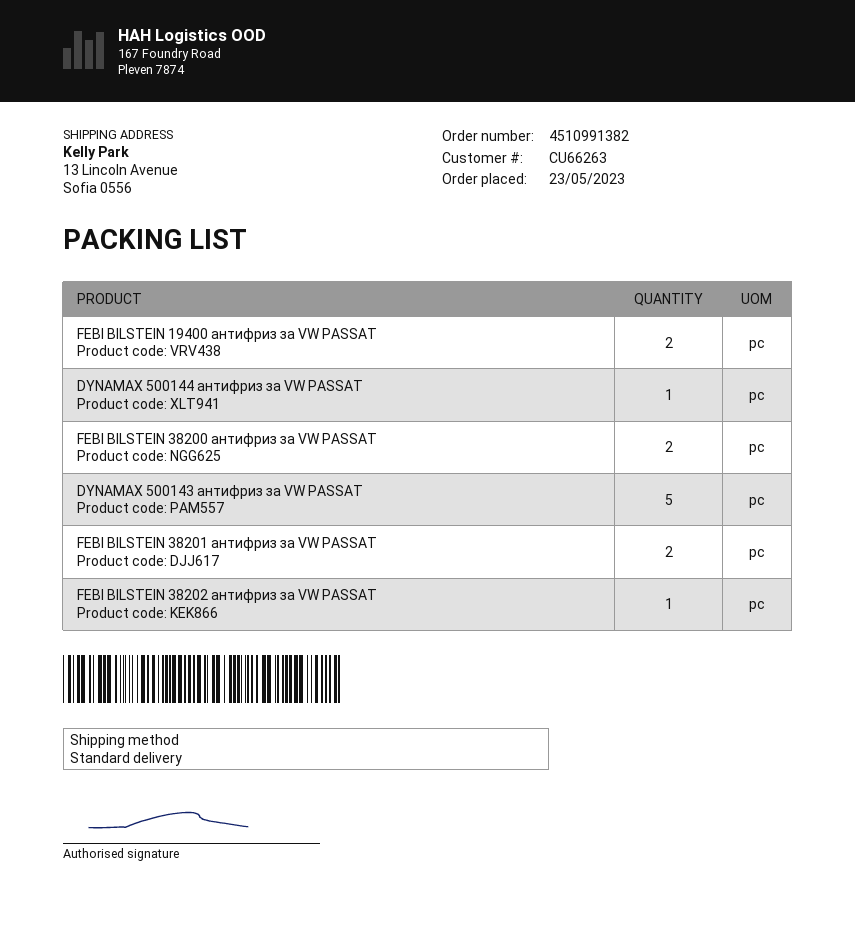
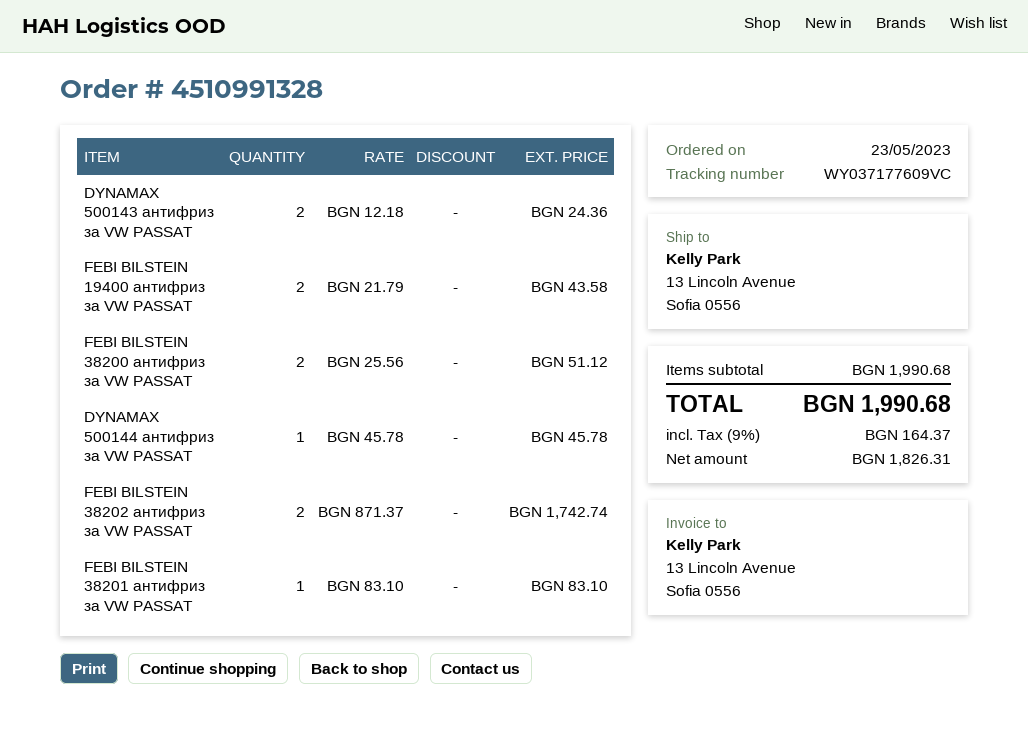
order number: 4510991382 -> 4510991328
DYNAMAX 500143 антифриз за VW PASSAT: 5 -> 2
FEBI BILSTEIN 38201 антифриз за VW PASSAT: 2 -> 1
FEBI BILSTEIN 38202 антифриз за VW PASSAT: 1 -> 2

